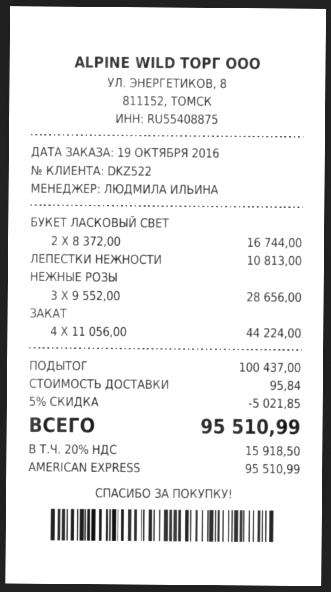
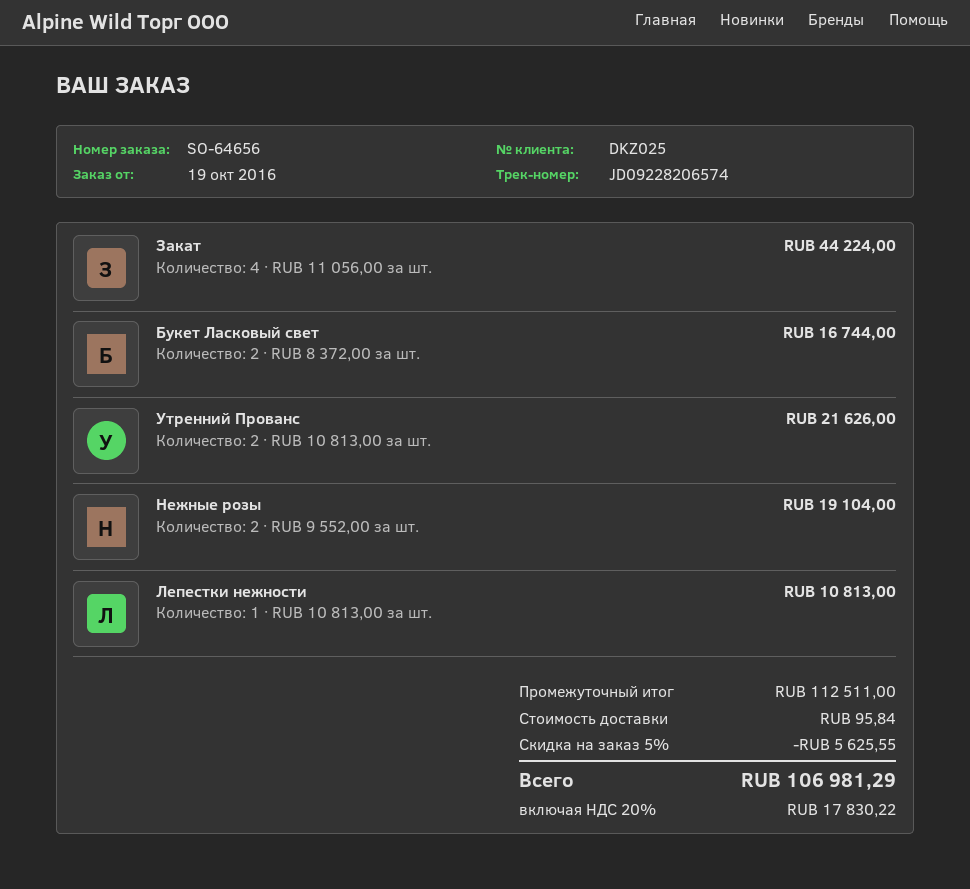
customer number: DKZ522 -> DKZ025
НЕЖНЫЕ РОЗЫ: 3 x 9552.00 = 28656.00 -> 2 x 9552.00 = 19104.00
Утренний Прованс: none -> 2 x 10813.00 = 21626.00
subtotal: 100437.00 -> 112511.00
discount: 5% = 5021.85 -> 5% = 5625.55
tax: 20% = 15918.50 -> 20% = 17830.22
total: 95510.99 -> 106981.29

